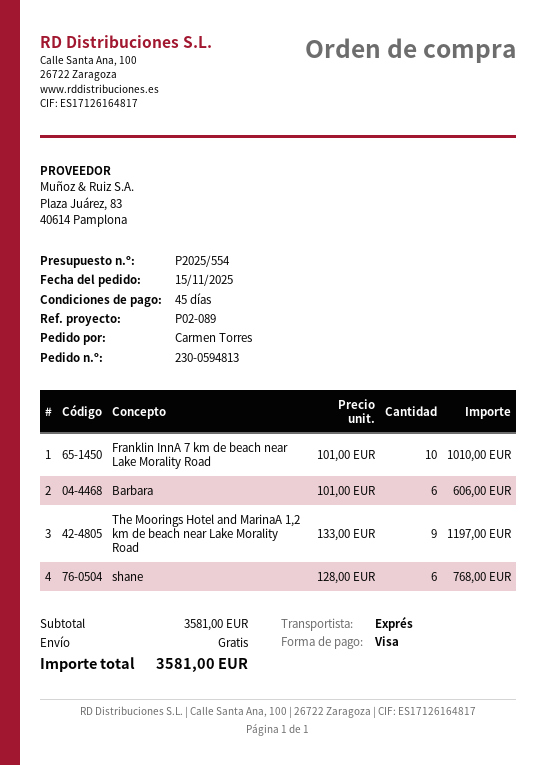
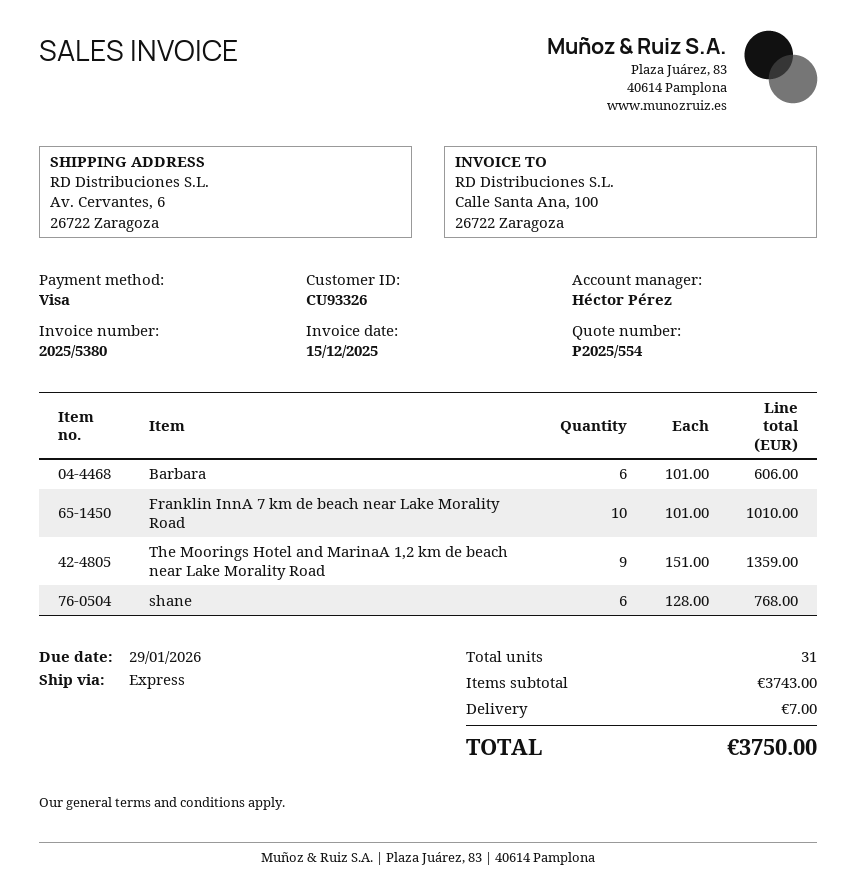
The Moorings Hotel and MarinaA 1,2 km de beach near Lake Morality Road: 9 x 133.00 = 1197.00 -> 9 x 151.00 = 1359.00
subtotal: 3581.00 -> 3743.00
shipping: 0.00 -> 7.00
total: 3581.00 -> 3750.00

